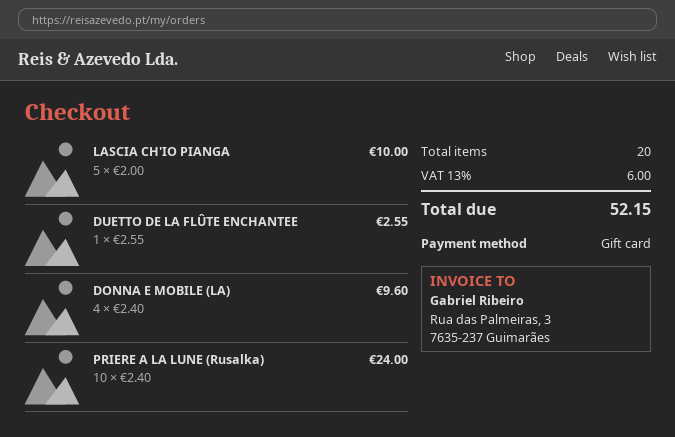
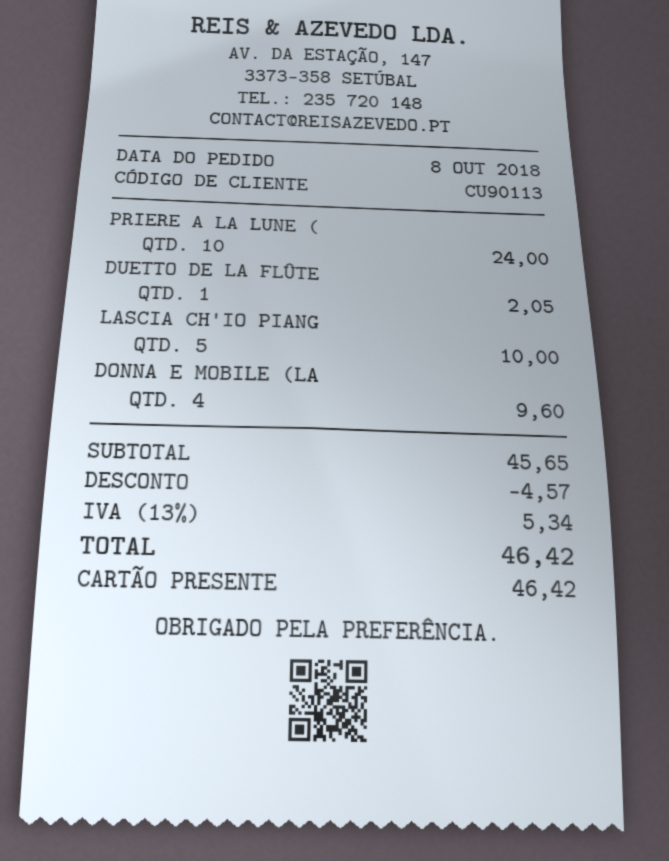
DUETTO DE LA FLÛTE ENCHANTEE: 1 for 2.55 -> 1 for 2.05
discount: none -> 4.57
tax: 13% = 6.00 -> 13% = 5.34
total: 52.15 -> 46.42

